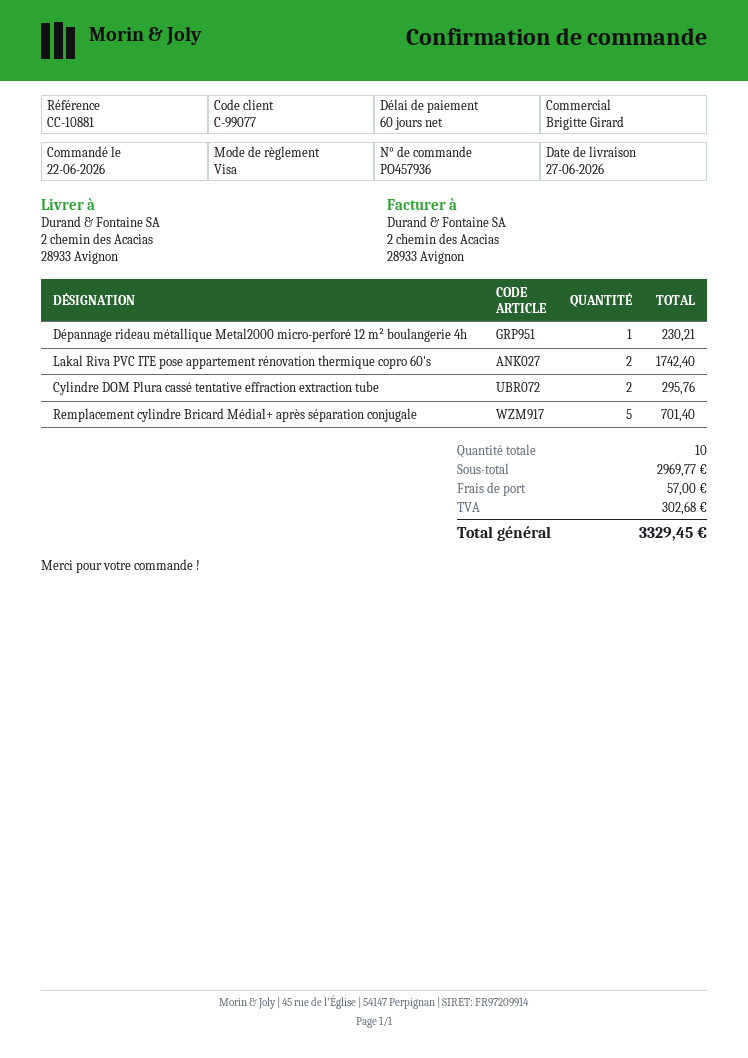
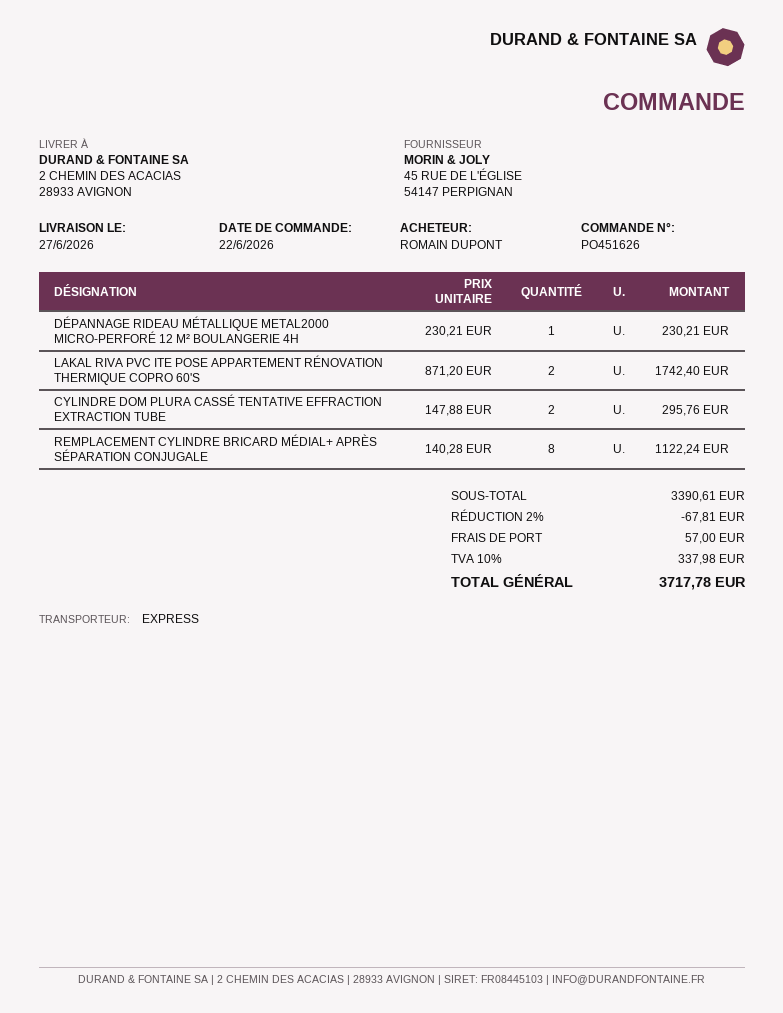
order number: PO457936 -> PO451626
Remplacement cylindre Bricard Médial+ après séparation conjugale: 5 for 701.40 -> 8 for 1122.24
subtotal: 2969.77 -> 3390.61
discount: none -> 2% = 67.81
tax: 302.68 -> 337.98
total: 3329.45 -> 3717.78

